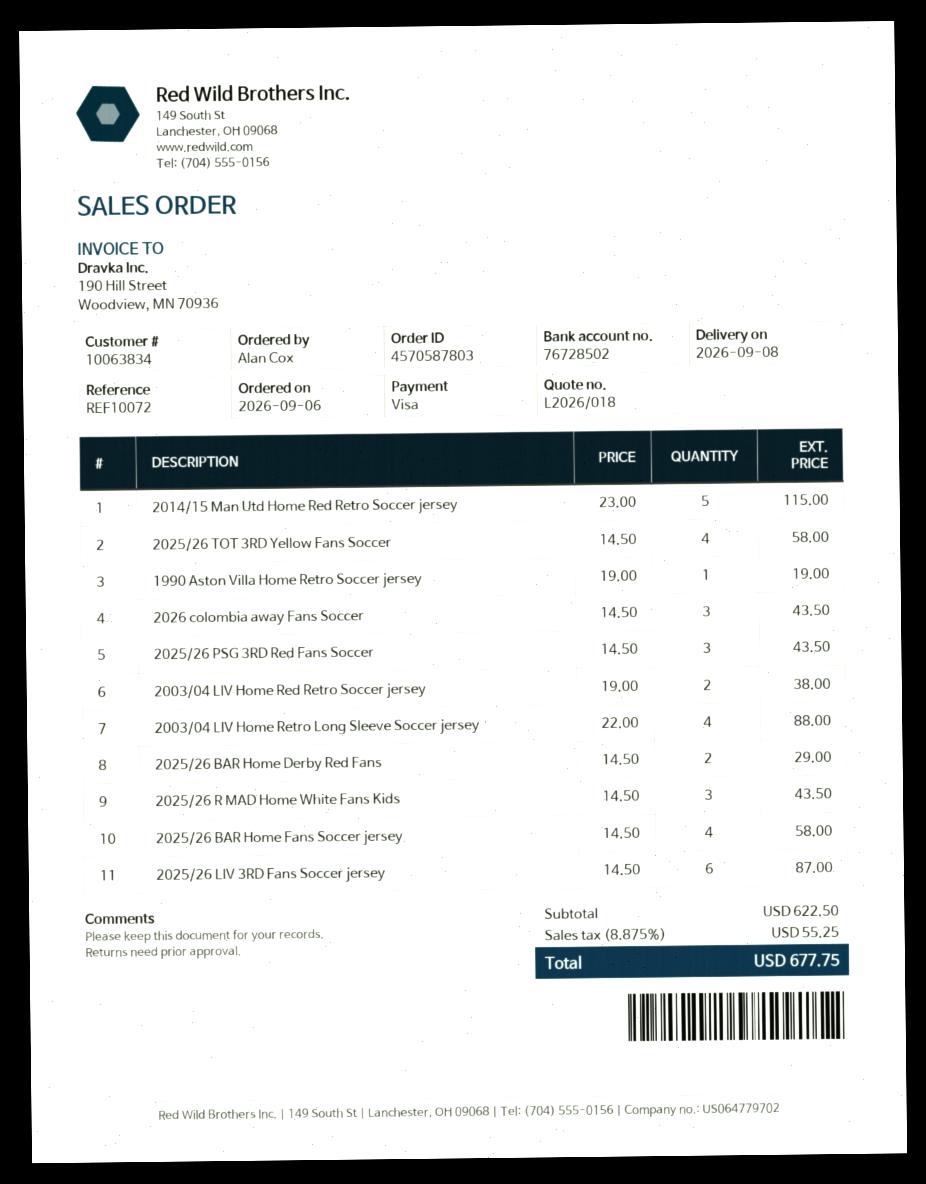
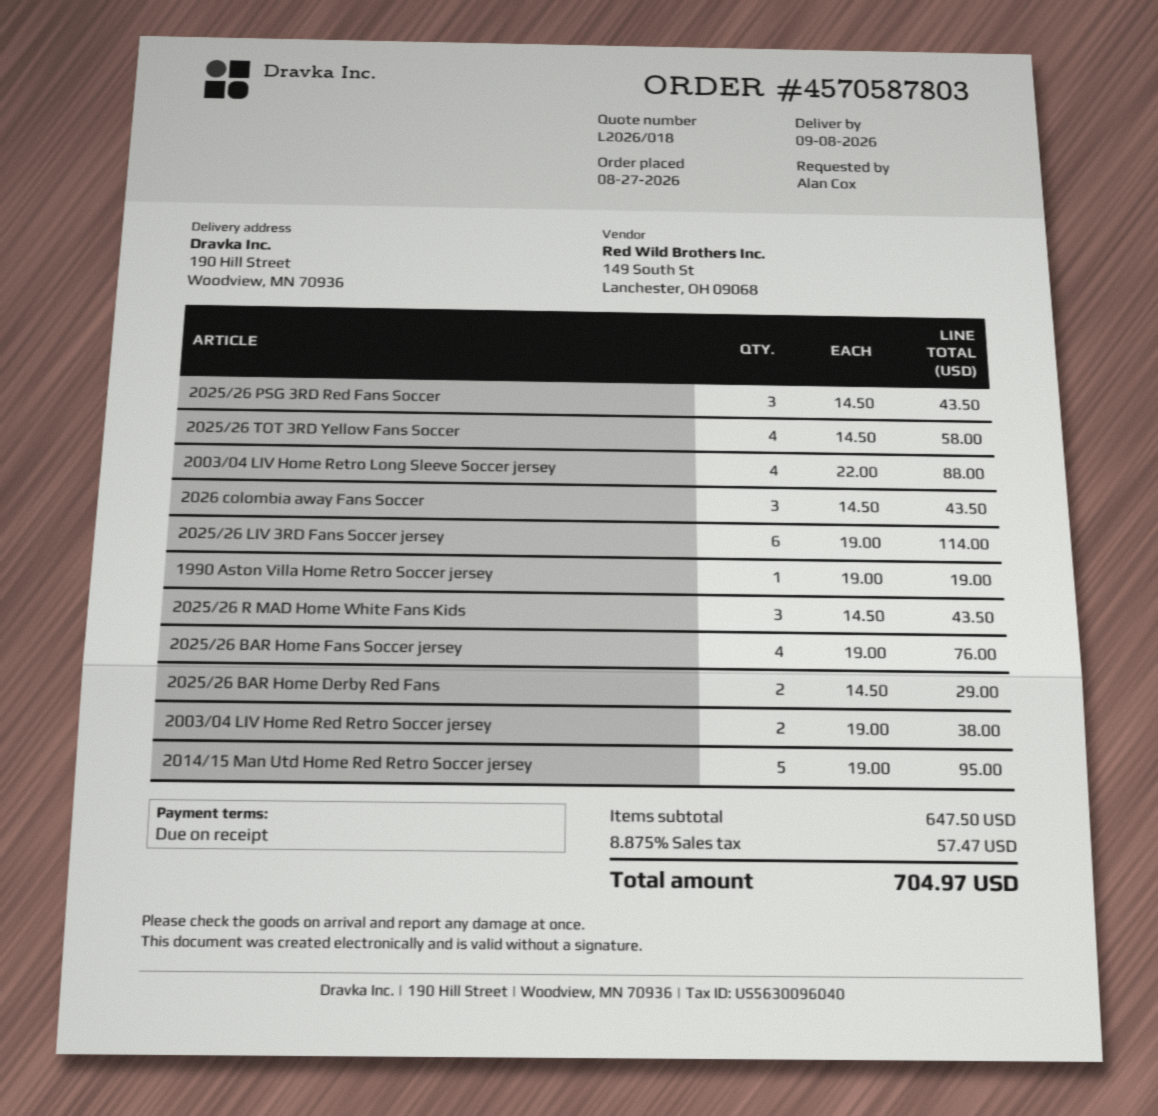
order date: 2026-09-06 -> 2026-08-27
2014/15 Man Utd Home Red Retro Soccer jersey: 5 x 23.00 = 115.00 -> 5 x 19.00 = 95.00
2025/26 BAR Home Fans Soccer jersey: 4 x 14.50 = 58.00 -> 4 x 19.00 = 76.00
2025/26 LIV 3RD Fans Soccer jersey: 6 x 14.50 = 87.00 -> 6 x 19.00 = 114.00
subtotal: 622.50 -> 647.50
tax: 8.875% = 55.25 -> 8.875% = 57.47
total: 677.75 -> 704.97

